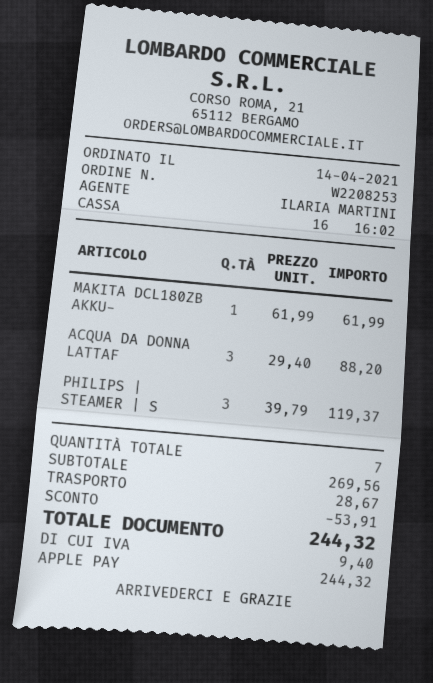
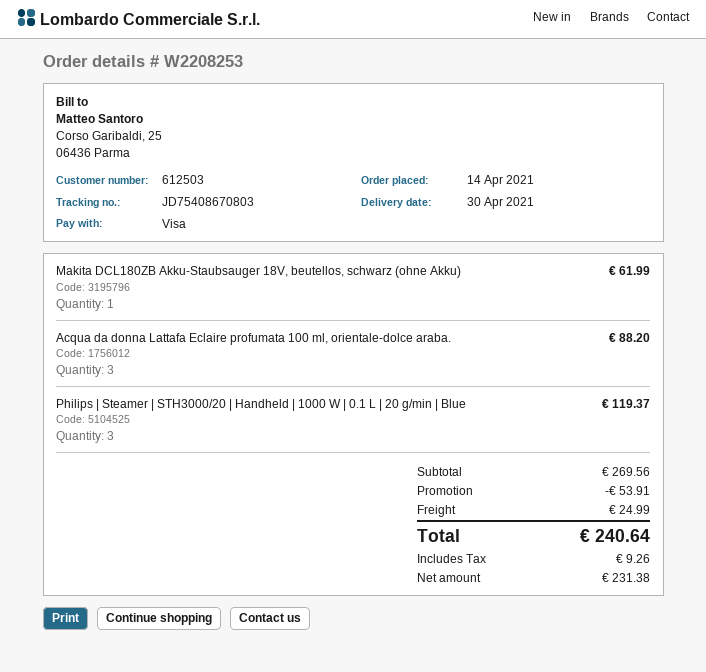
payment method: Apple Pay -> Visa
shipping: 28.67 -> 24.99
tax: 9.40 -> 9.26
total: 244.32 -> 240.64

